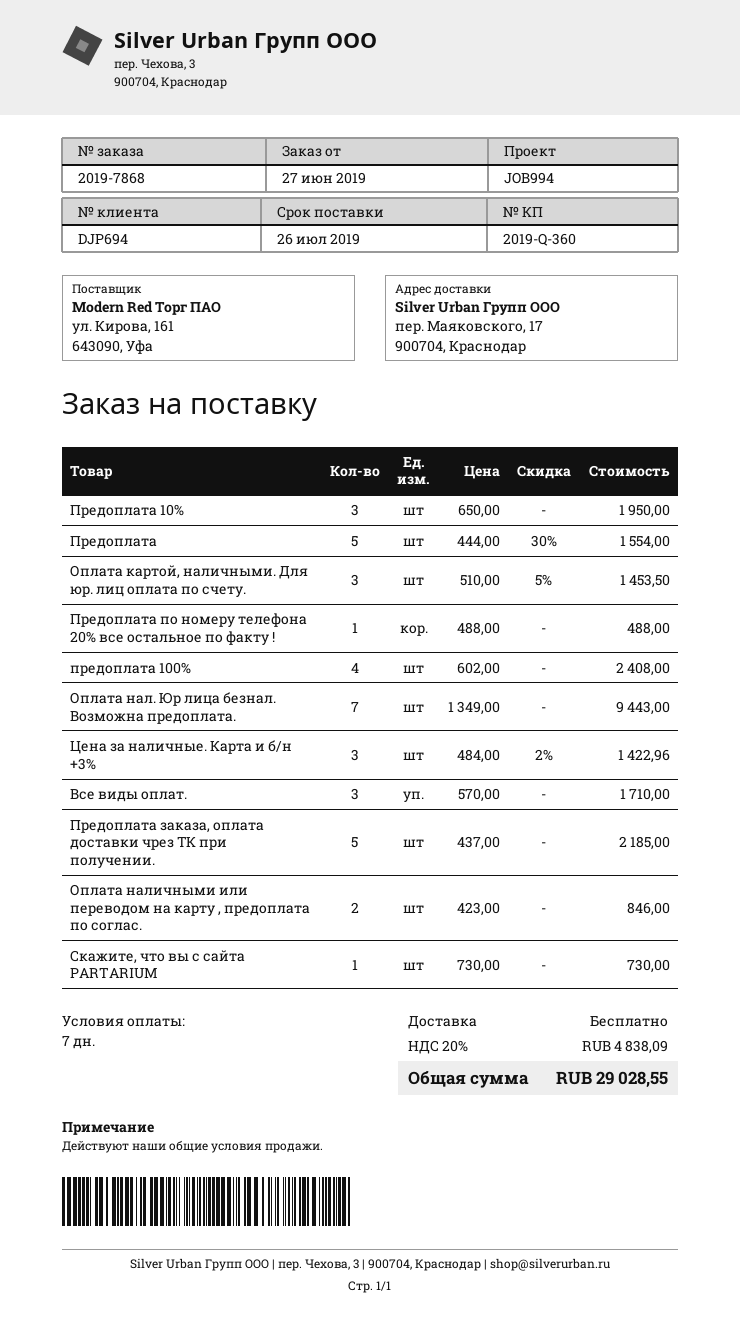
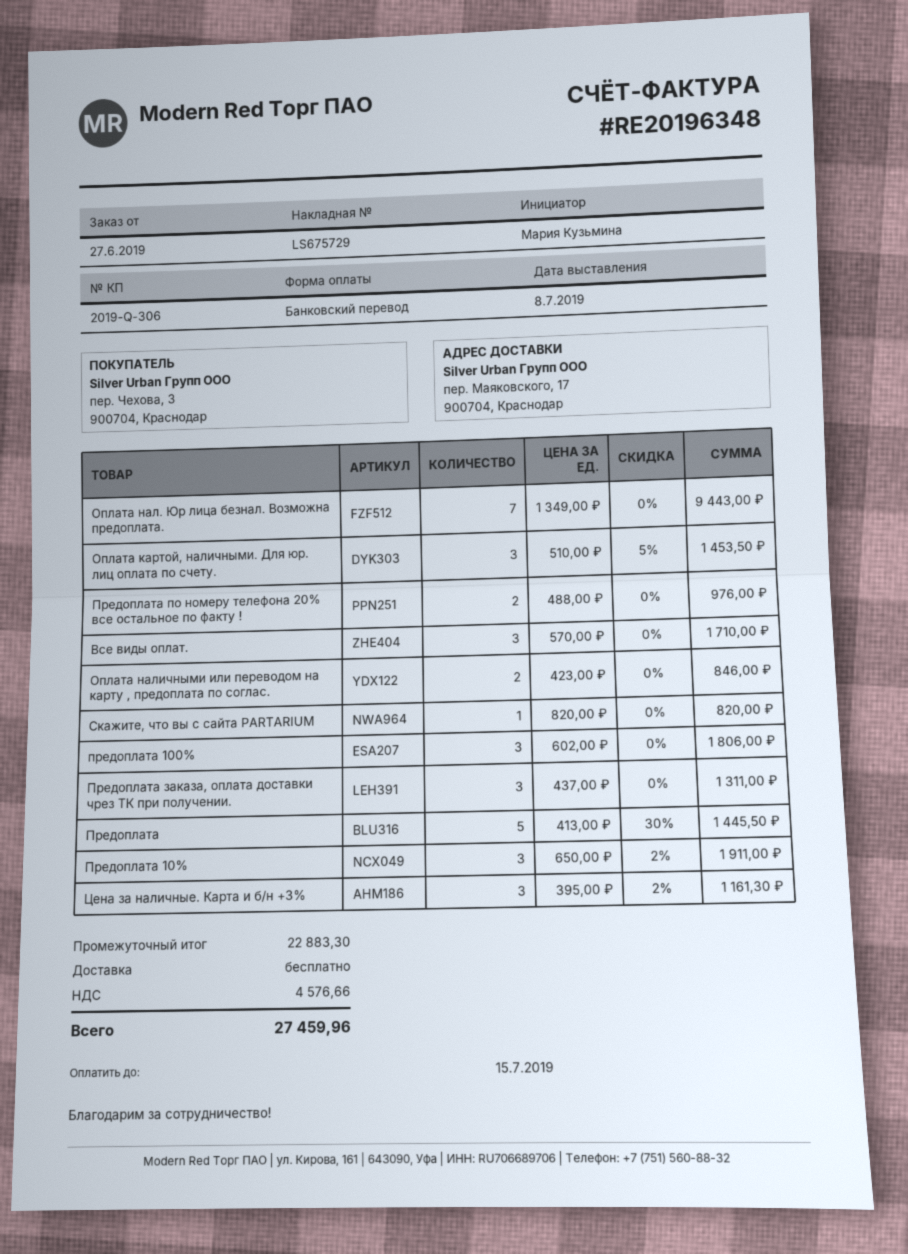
quote number: 2019-Q-360 -> 2019-Q-306
Предоплата 10%: 3 x 650.00 = 1950.00 -> 3 x 650.00 - 2% = 1911.00
Предоплата: 5 x 444.00 - 30% = 1554.00 -> 5 x 413.00 - 30% = 1445.50
Предоплата по номеру телефона 20% все остальное по факту !: 1 x 488.00 = 488.00 -> 2 x 488.00 = 976.00
предоплата 100%: 4 x 602.00 = 2408.00 -> 3 x 602.00 = 1806.00
Цена за наличные. Карта и б/н +3%: 3 x 484.00 - 2% = 1422.96 -> 3 x 395.00 - 2% = 1161.30
Предоплата заказа, оплата доставки чрез ТК при получении.: 5 x 437.00 = 2185.00 -> 3 x 437.00 = 1311.00
Скажите, что вы с сайта PARTARIUM: 1 x 730.00 = 730.00 -> 1 x 820.00 = 820.00
tax: 4838.09 -> 4576.66
total: 29028.55 -> 27459.96

